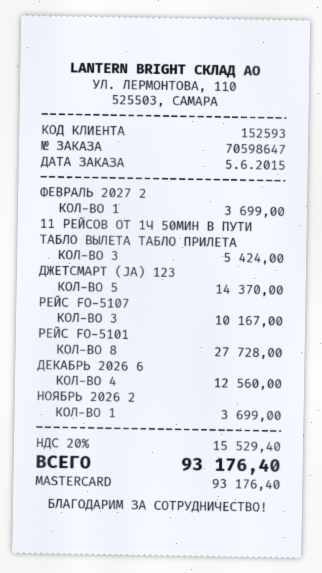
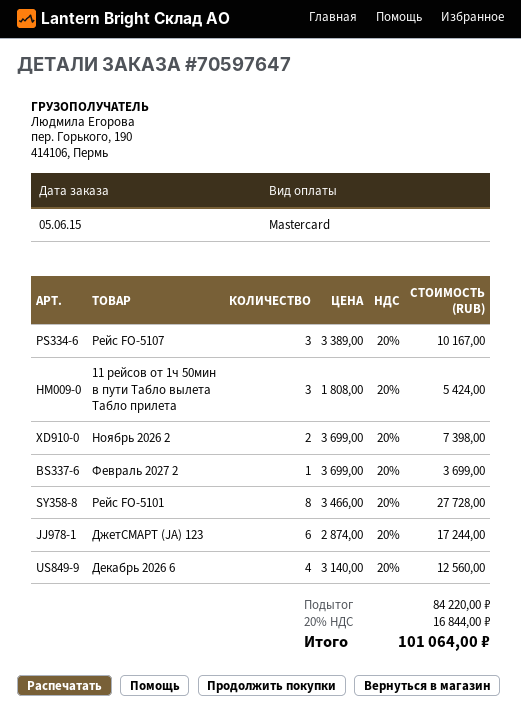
order number: 70598647 -> 70597647
ДЖЕТСМАРТ (JA) 123: 5 for 14370.00 -> 6 for 17244.00
НОЯБРЬ 2026 2: 1 for 3699.00 -> 2 for 7398.00
tax: 20% = 15529.40 -> 20% = 16844.00
total: 93176.40 -> 101064.00

